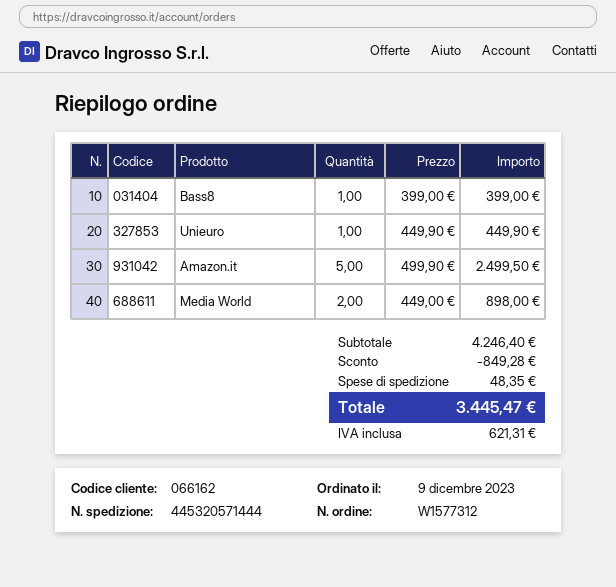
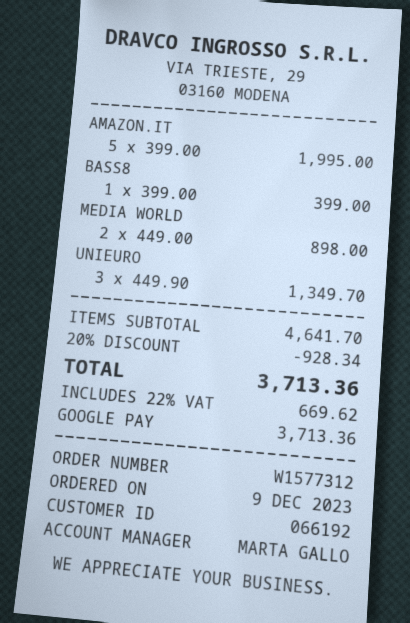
customer number: 066162 -> 066192
Unieuro: 1 x 449.90 = 449.90 -> 3 x 449.90 = 1349.70
Amazon.it: 5 x 499.90 = 2499.50 -> 5 x 399.00 = 1995.00
subtotal: 4246.40 -> 4641.70
discount: 849.28 -> 928.34
shipping: 48.35 -> none
tax: 621.31 -> 669.62
total: 3445.47 -> 3713.36

